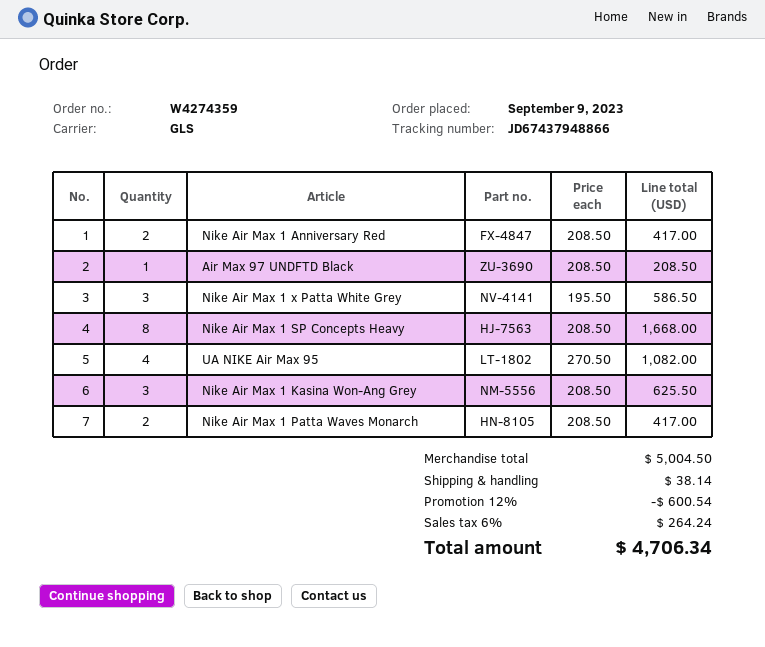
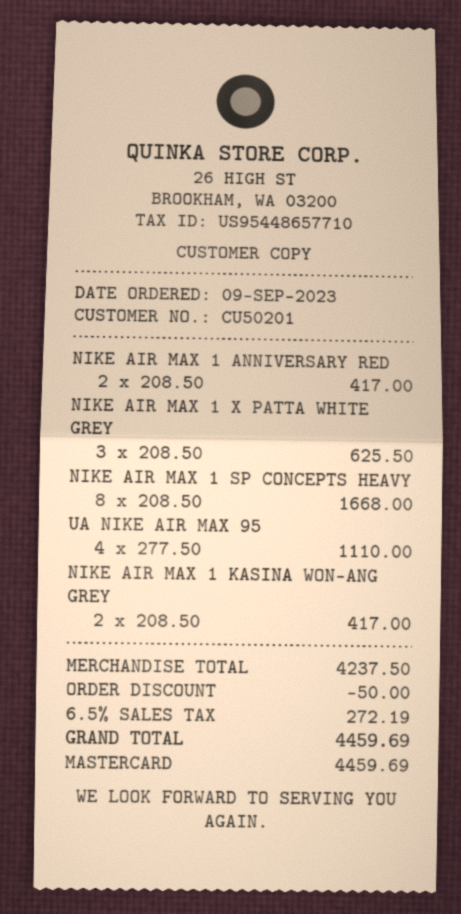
Air Max 97 UNDFTD Black: 1 x 208.50 = 208.50 -> none
Nike Air Max 1 x Patta White Grey: 3 x 195.50 = 586.50 -> 3 x 208.50 = 625.50
UA NIKE Air Max 95: 4 x 270.50 = 1082.00 -> 4 x 277.50 = 1110.00
Nike Air Max 1 Kasina Won-Ang Grey: 3 x 208.50 = 625.50 -> 2 x 208.50 = 417.00
Nike Air Max 1 Patta Waves Monarch: 2 x 208.50 = 417.00 -> none
subtotal: 5004.50 -> 4237.50
discount: 600.54 -> 50.00
shipping: 38.14 -> none
tax: 6% = 264.24 -> 6.5% = 272.19
total: 4706.34 -> 4459.69

